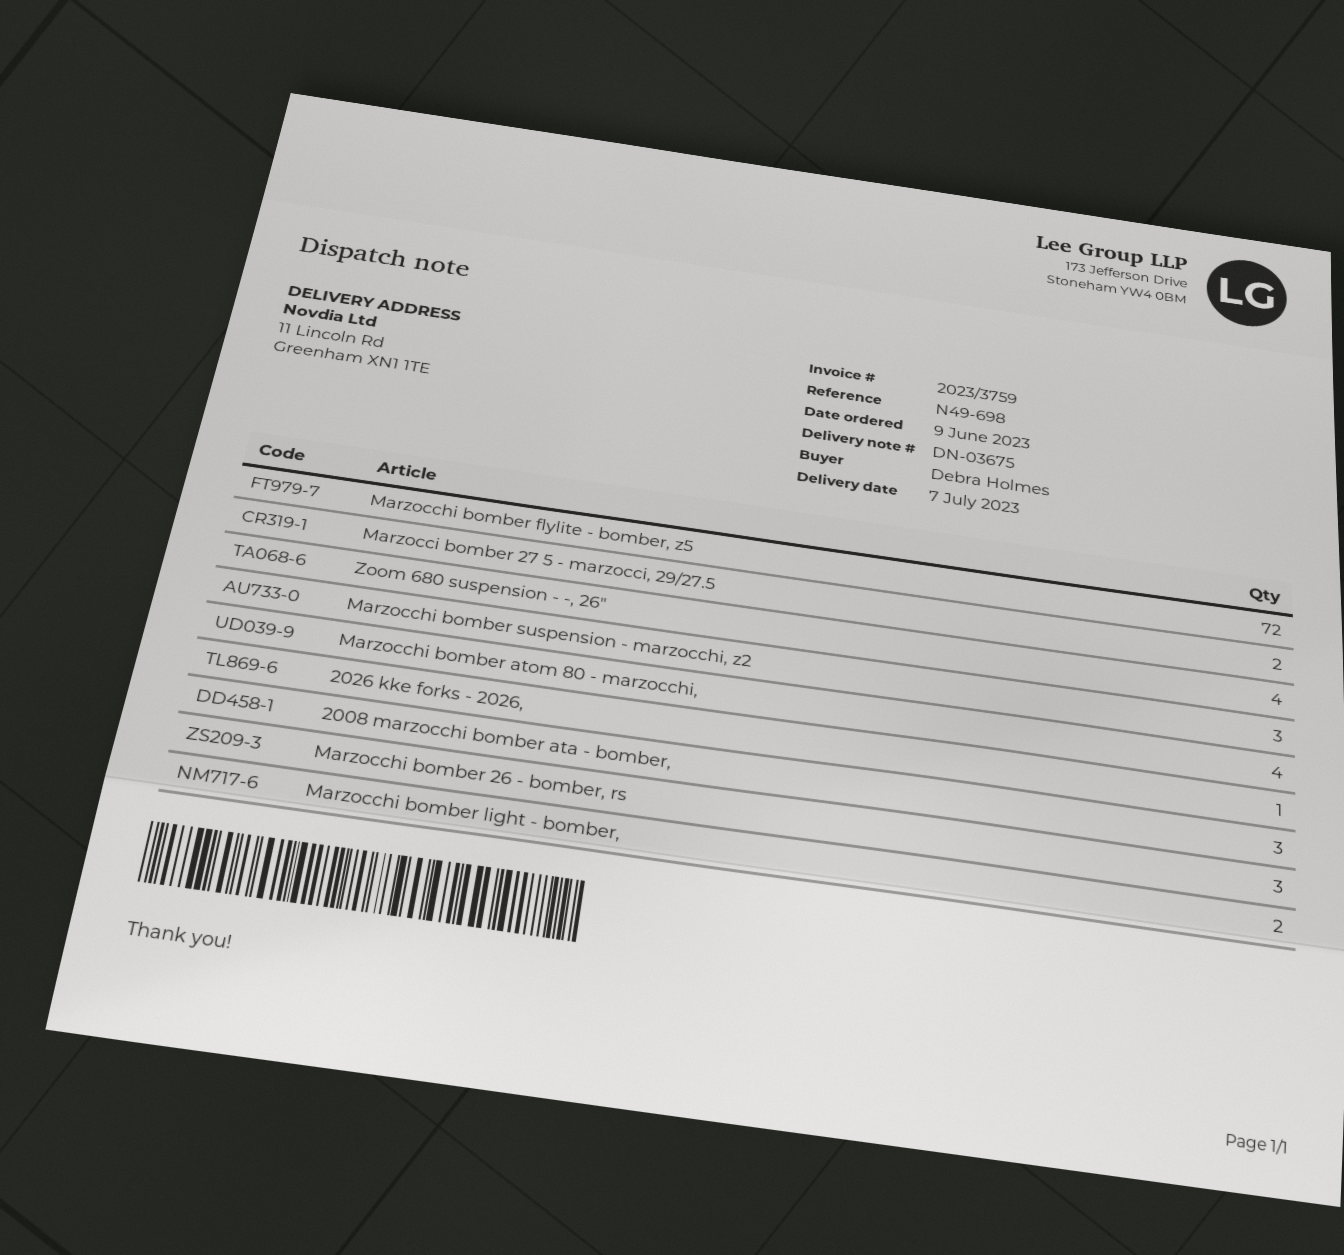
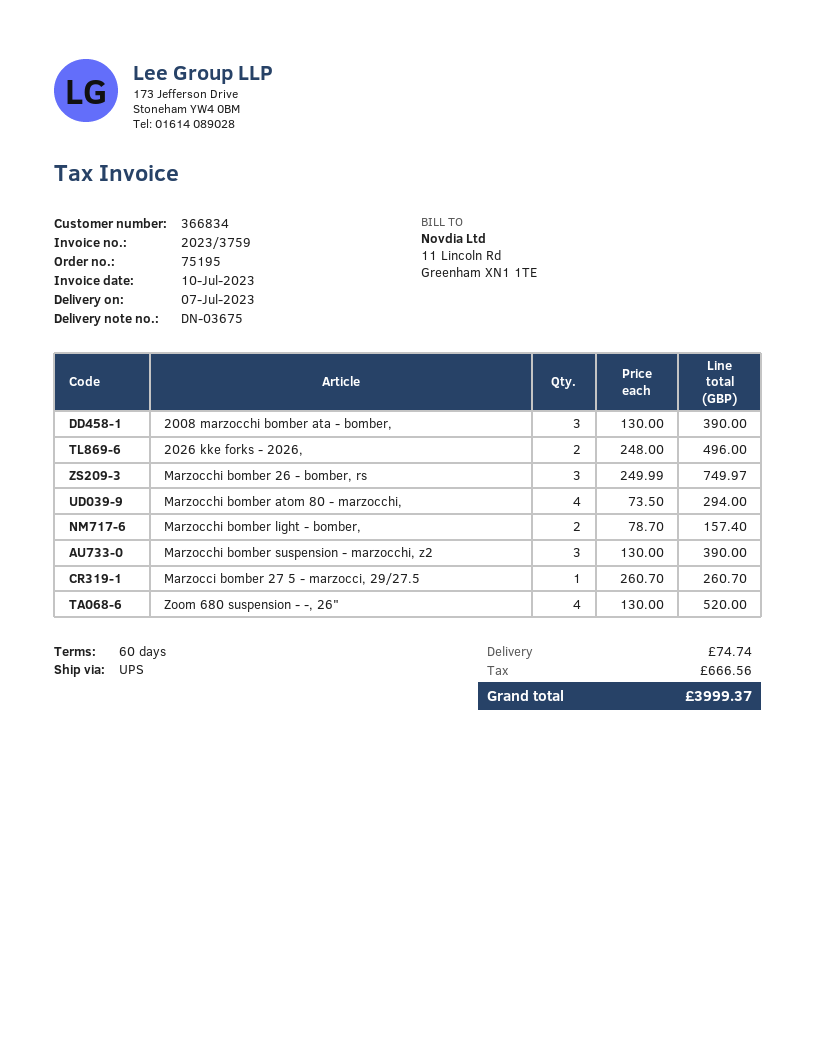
Marzocchi bomber flylite - bomber, z5: 72 -> none
Marzocci bomber 27 5 - marzocci, 29/27.5: 2 -> 1
2026 kke forks - 2026,: 1 -> 2

